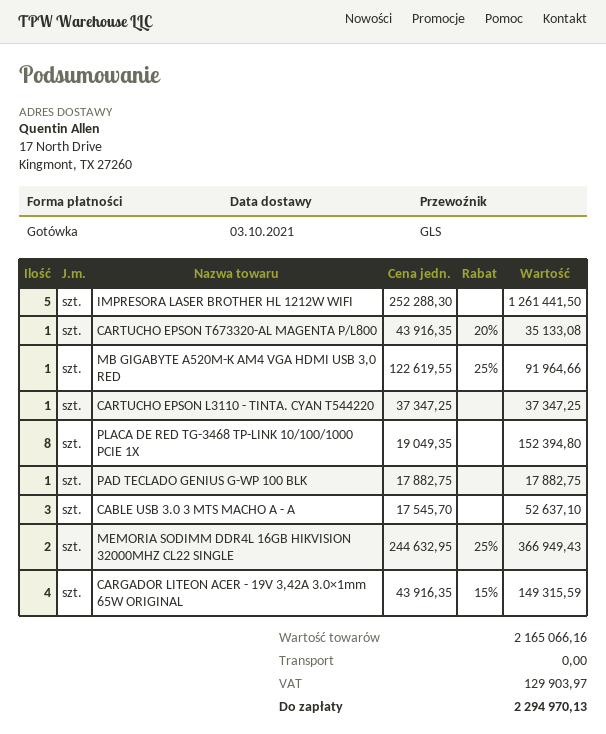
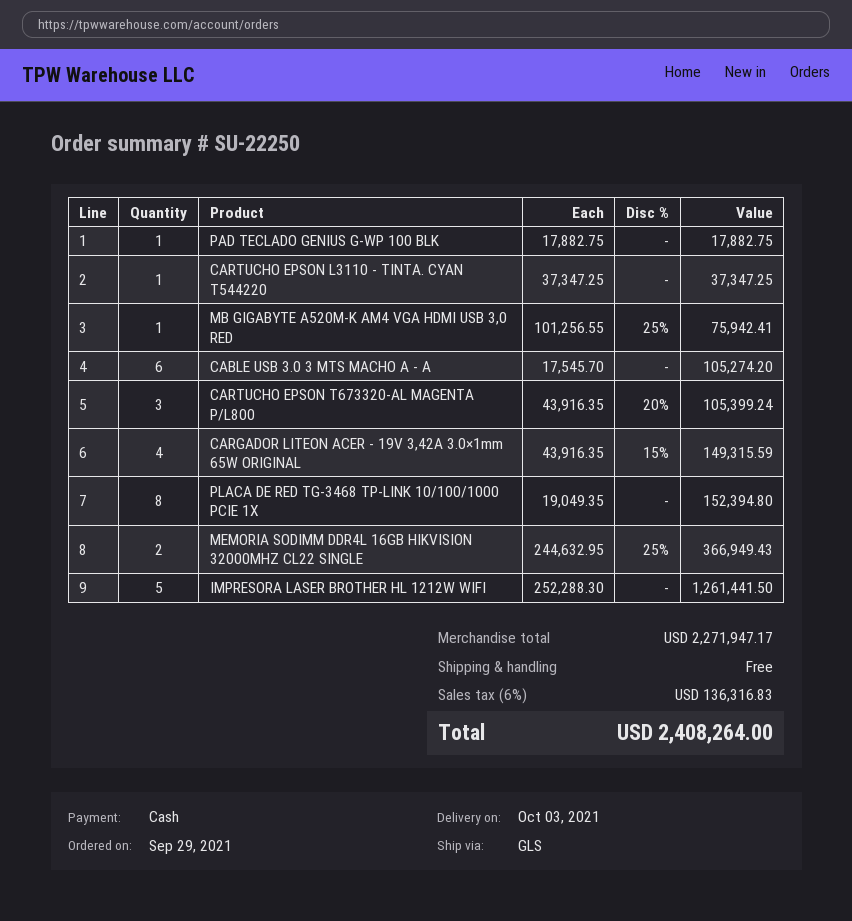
CARTUCHO EPSON T673320-AL MAGENTA P/L800: 1 x 43916.35 - 20% = 35133.08 -> 3 x 43916.35 - 20% = 105399.24
MB GIGABYTE A520M-K AM4 VGA HDMI USB 3,0 RED: 1 x 122619.55 - 25% = 91964.66 -> 1 x 101256.55 - 25% = 75942.41
CABLE USB 3.0 3 MTS MACHO A - A: 3 x 17545.70 = 52637.10 -> 6 x 17545.70 = 105274.20
subtotal: 2165066.16 -> 2271947.17
tax: 129903.97 -> 136316.83
total: 2294970.13 -> 2408264.00

